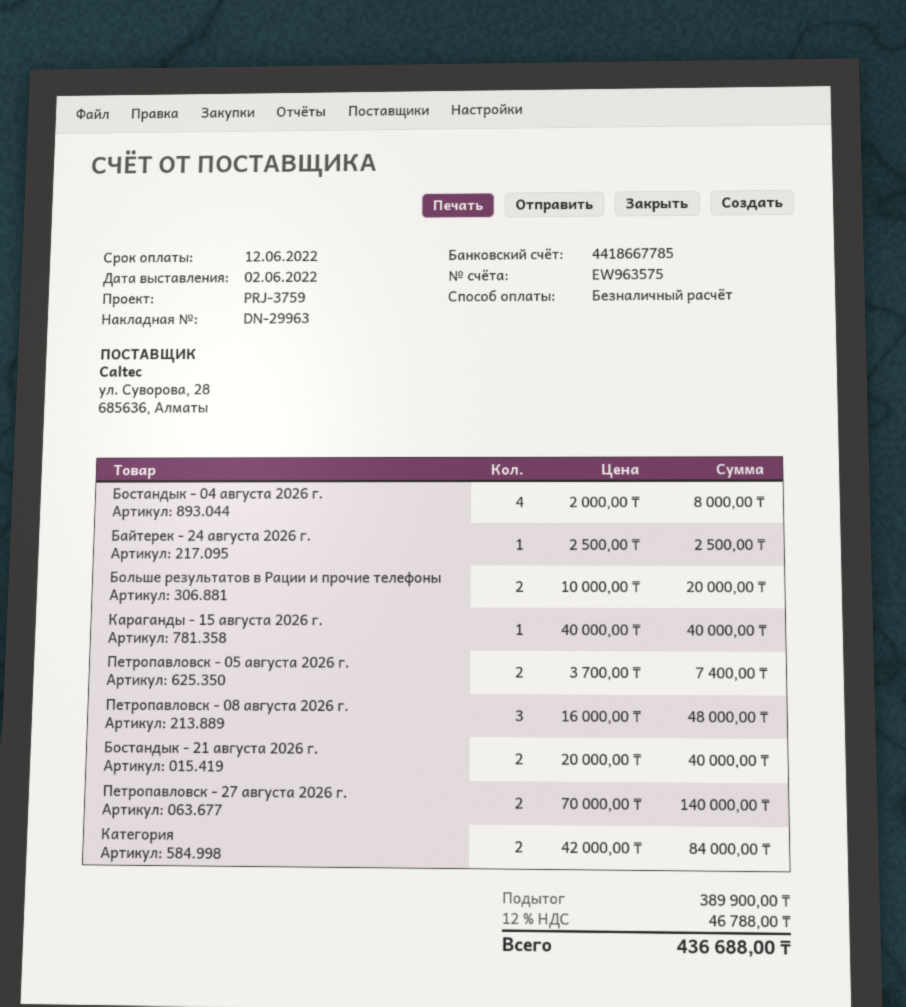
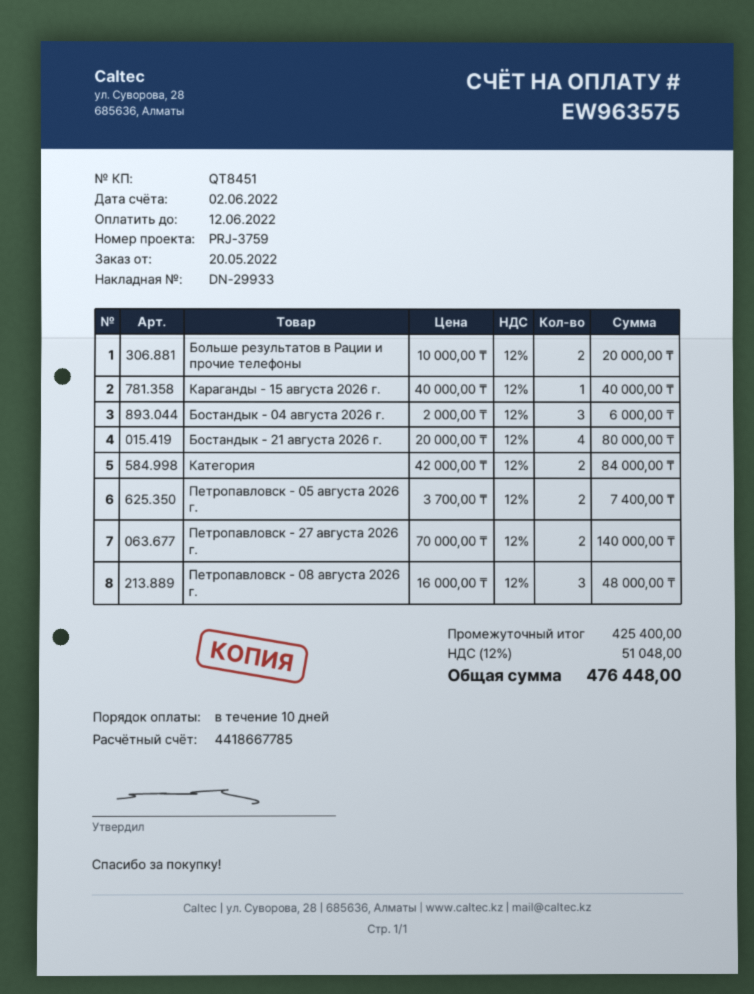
delivery note number: DN-29963 -> DN-29933
Бостандык - 04 августа 2026 г.: 4 x 2000.00 = 8000.00 -> 3 x 2000.00 = 6000.00
Байтерек - 24 августа 2026 г.: 1 x 2500.00 = 2500.00 -> none
Бостандык - 21 августа 2026 г.: 2 x 20000.00 = 40000.00 -> 4 x 20000.00 = 80000.00
subtotal: 389900.00 -> 425400.00
tax: 12% = 46788.00 -> 12% = 51048.00
total: 436688.00 -> 476448.00

